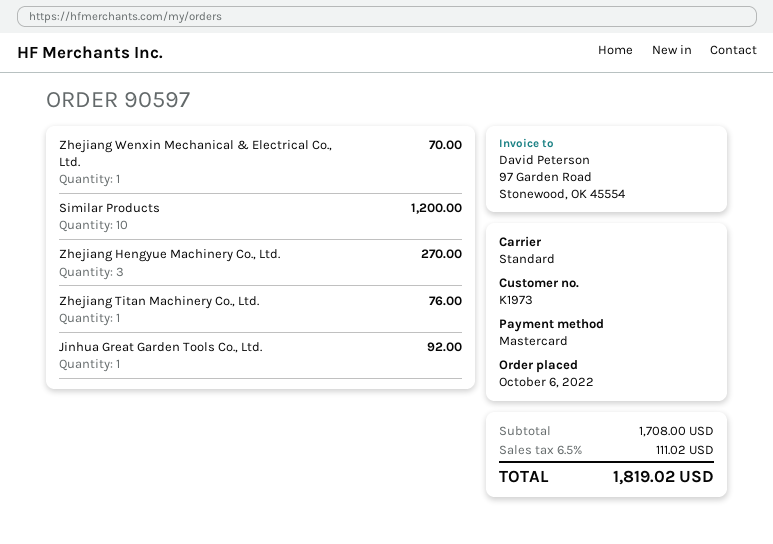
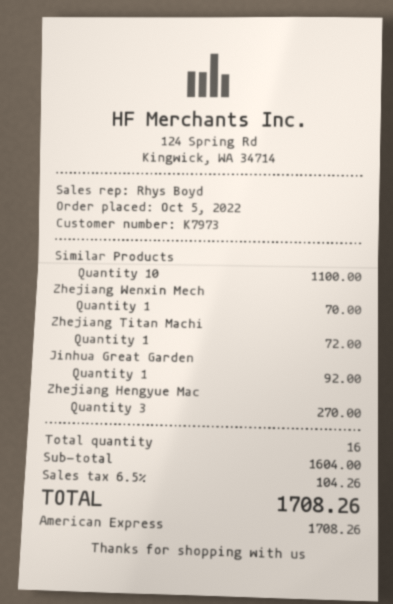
order date: 2022-10-06 -> 2022-10-05
customer number: K1973 -> K7973
payment method: Mastercard -> American Express
Similar Products: 10 for 1200.00 -> 10 for 1100.00
Zhejiang Titan Machinery Co., Ltd.: 1 for 76.00 -> 1 for 72.00
subtotal: 1708.00 -> 1604.00
tax: 6.5% = 111.02 -> 6.5% = 104.26
total: 1819.02 -> 1708.26

